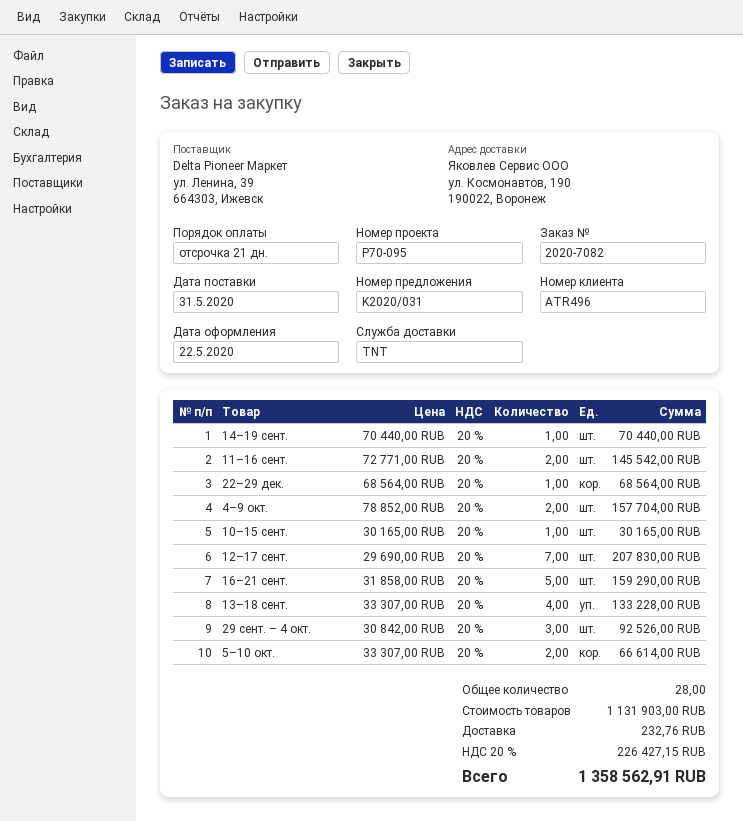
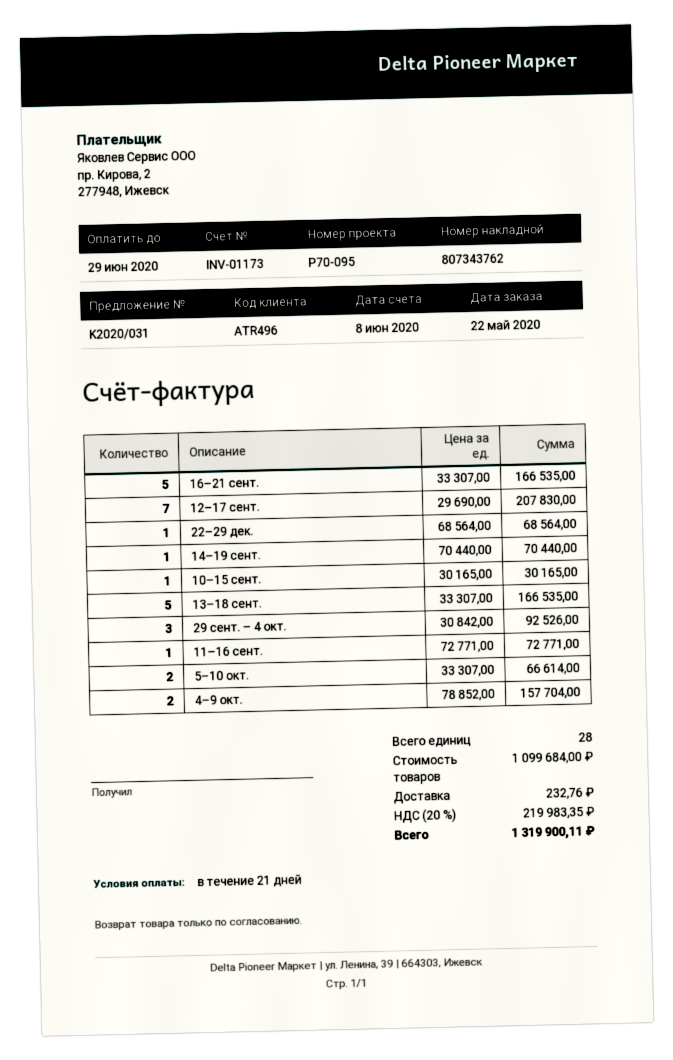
11–16 сент.: 2 x 72771.00 = 145542.00 -> 1 x 72771.00 = 72771.00
16–21 сент.: 5 x 31858.00 = 159290.00 -> 5 x 33307.00 = 166535.00
13–18 сент.: 4 x 33307.00 = 133228.00 -> 5 x 33307.00 = 166535.00
subtotal: 1131903.00 -> 1099684.00
tax: 20% = 226427.15 -> 20% = 219983.35
total: 1358562.91 -> 1319900.11

